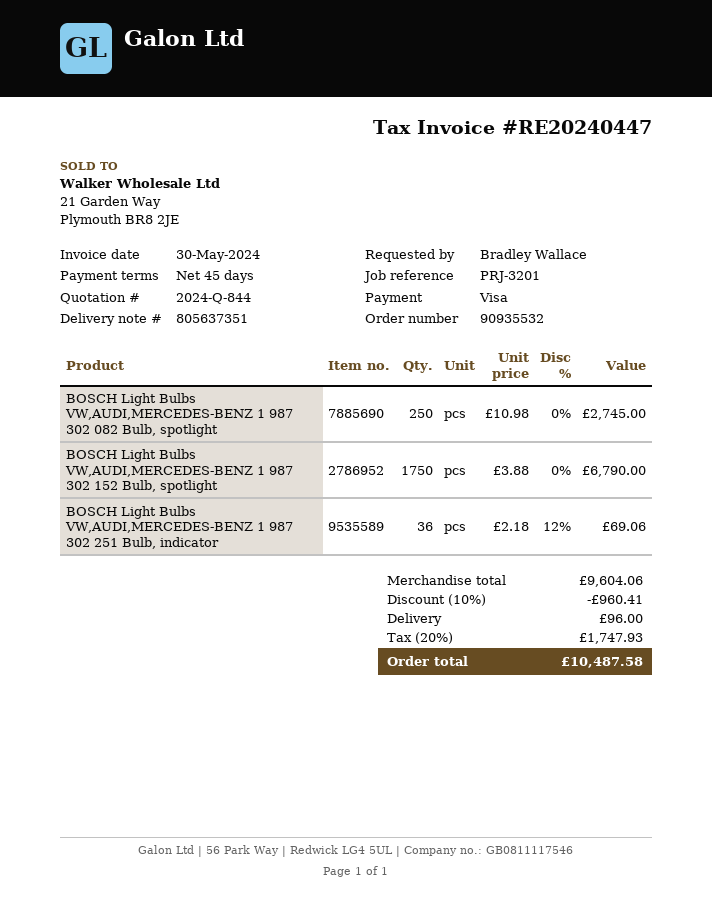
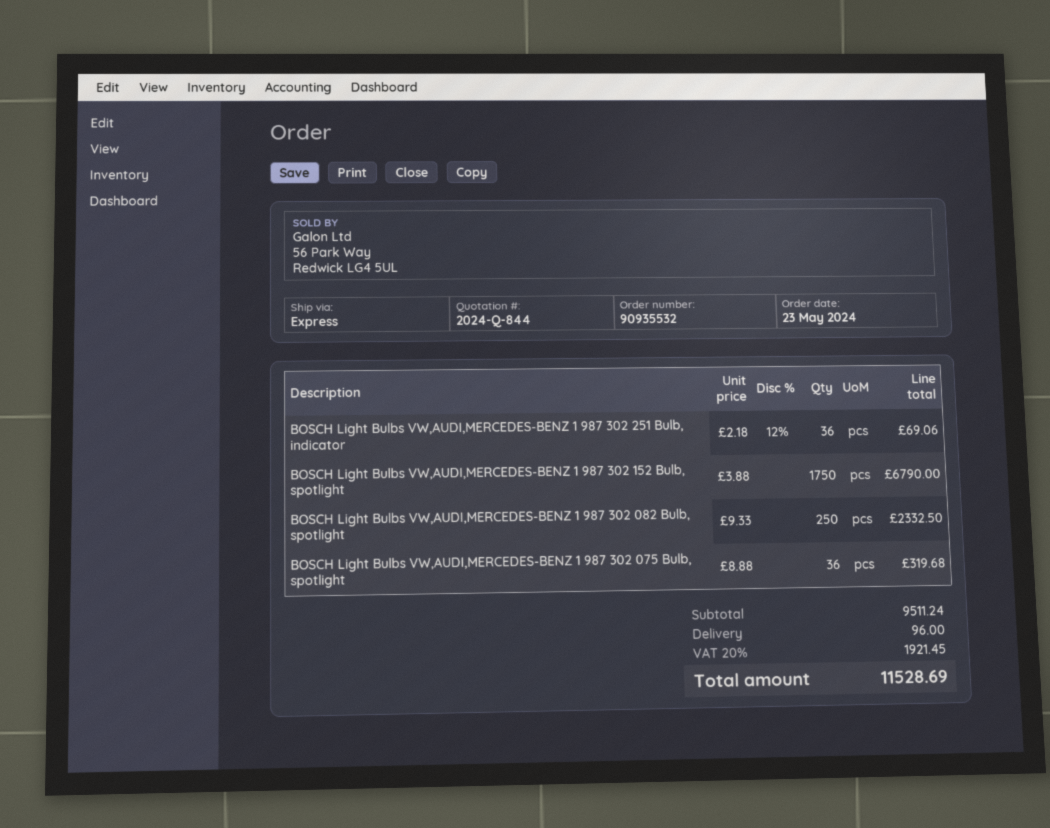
BOSCH Light Bulbs VW,AUDI,MERCEDES-BENZ 1 987 302 082 Bulb, spotlight: 250 x 10.98 = 2745.00 -> 250 x 9.33 = 2332.50
BOSCH Light Bulbs VW,AUDI,MERCEDES-BENZ 1 987 302 075 Bulb, spotlight: none -> 36 x 8.88 = 319.68
subtotal: 9604.06 -> 9511.24
discount: 10% = 960.41 -> none
tax: 20% = 1747.93 -> 20% = 1921.45
total: 10487.58 -> 11528.69

